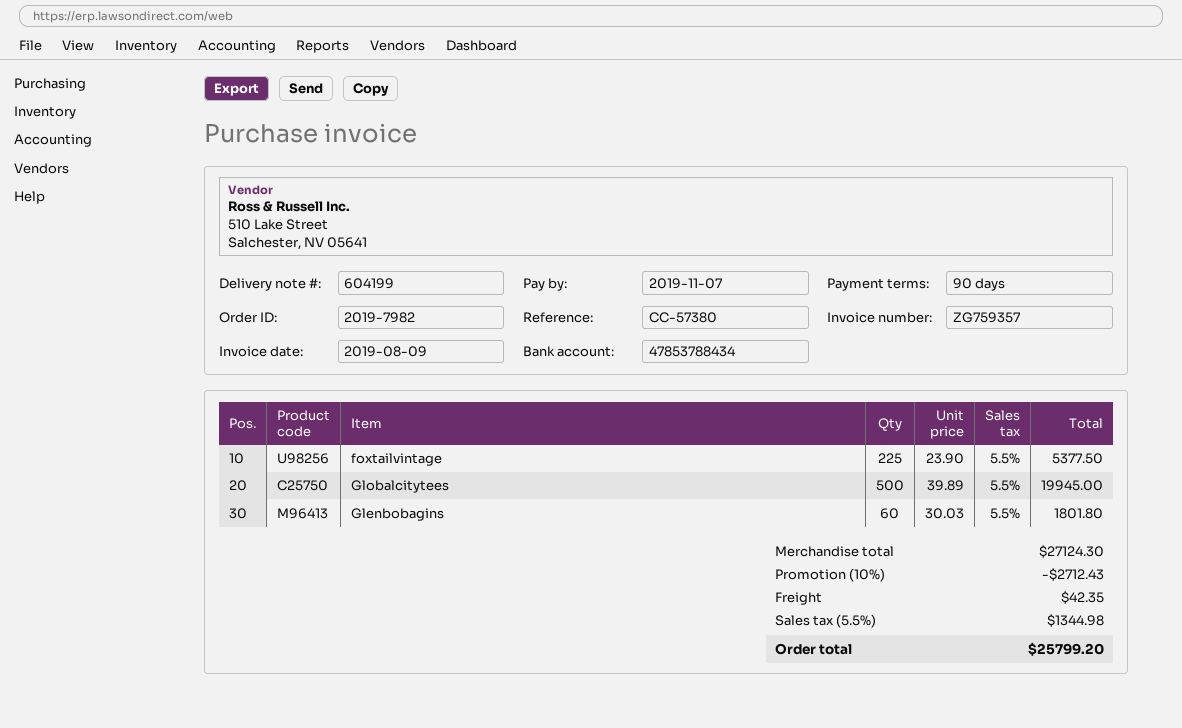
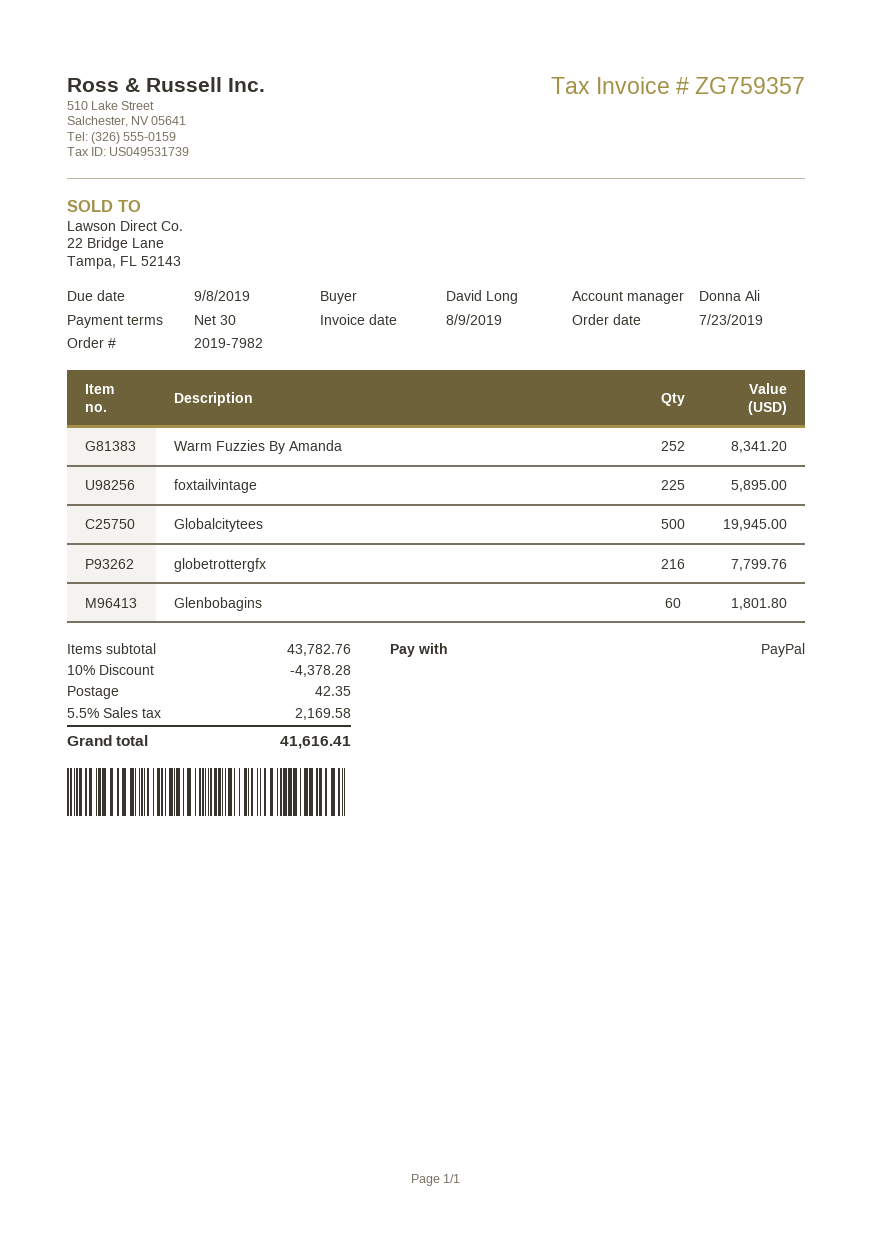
payment terms: 90 days -> 30 days
due date: 2019-11-07 -> 2019-09-08
foxtailvintage: 225 for 5377.50 -> 225 for 5895.00
Warm Fuzzies By Amanda: none -> 252 for 8341.20
globetrottergfx: none -> 216 for 7799.76
subtotal: 27124.30 -> 43782.76
discount: 10% = 2712.43 -> 10% = 4378.28
tax: 5.5% = 1344.98 -> 5.5% = 2169.58
total: 25799.20 -> 41616.41

